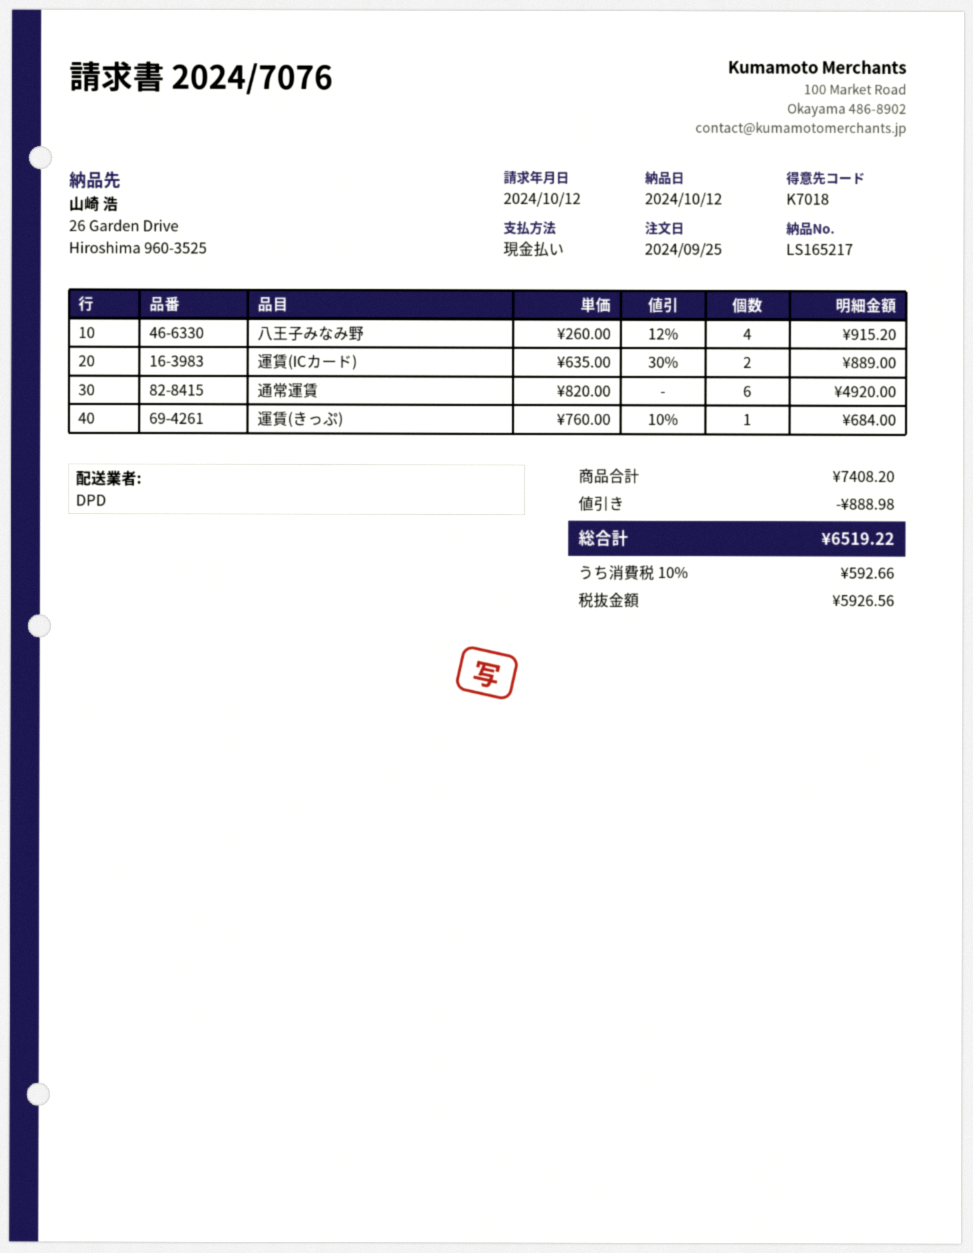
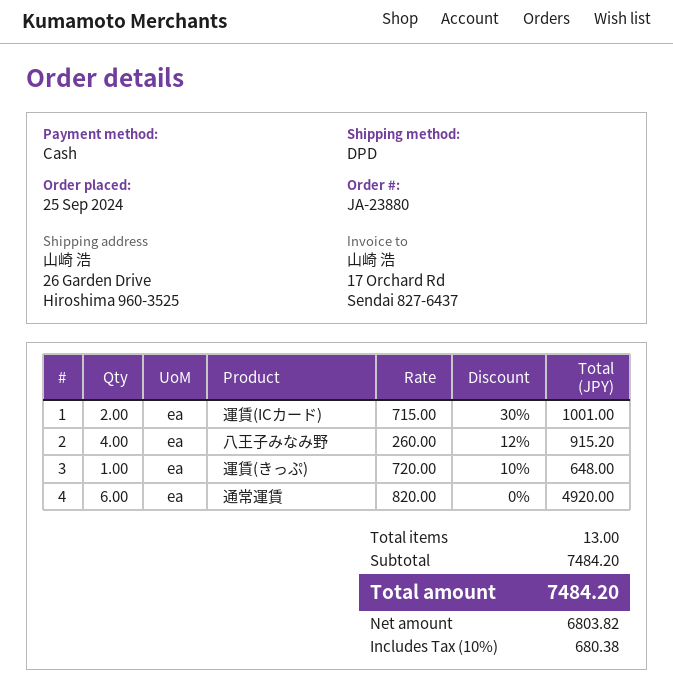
運賃(ICカード): 2 x 635.00 - 30% = 889.00 -> 2 x 715.00 - 30% = 1001.00
運賃(きっぷ): 1 x 760.00 - 10% = 684.00 -> 1 x 720.00 - 10% = 648.00
subtotal: 7408.20 -> 7484.20
discount: 888.98 -> none
net: 5926.56 -> 6803.82
tax: 10% = 592.66 -> 10% = 680.38
total: 6519.22 -> 7484.20

